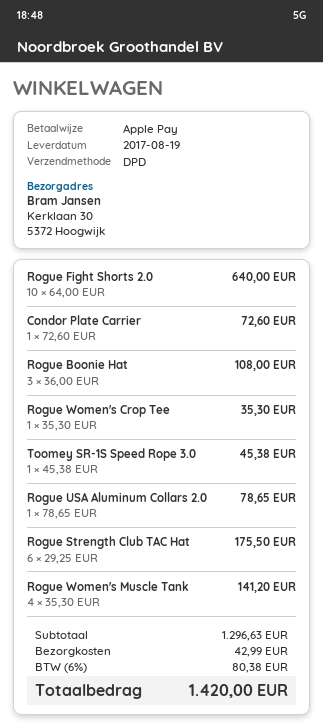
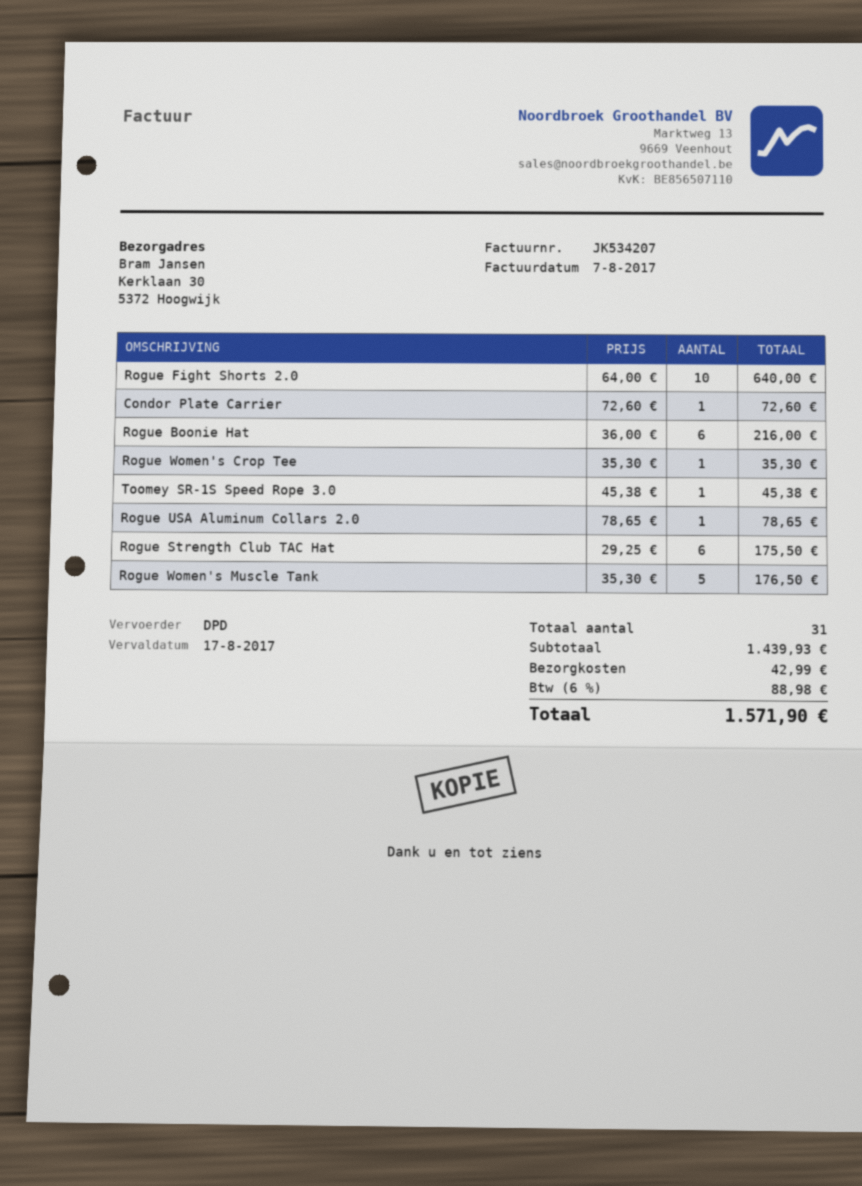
Rogue Boonie Hat: 3 x 36.00 = 108.00 -> 6 x 36.00 = 216.00
Rogue Women's Muscle Tank: 4 x 35.30 = 141.20 -> 5 x 35.30 = 176.50
subtotal: 1296.63 -> 1439.93
tax: 6% = 80.38 -> 6% = 88.98
total: 1420.00 -> 1571.90

